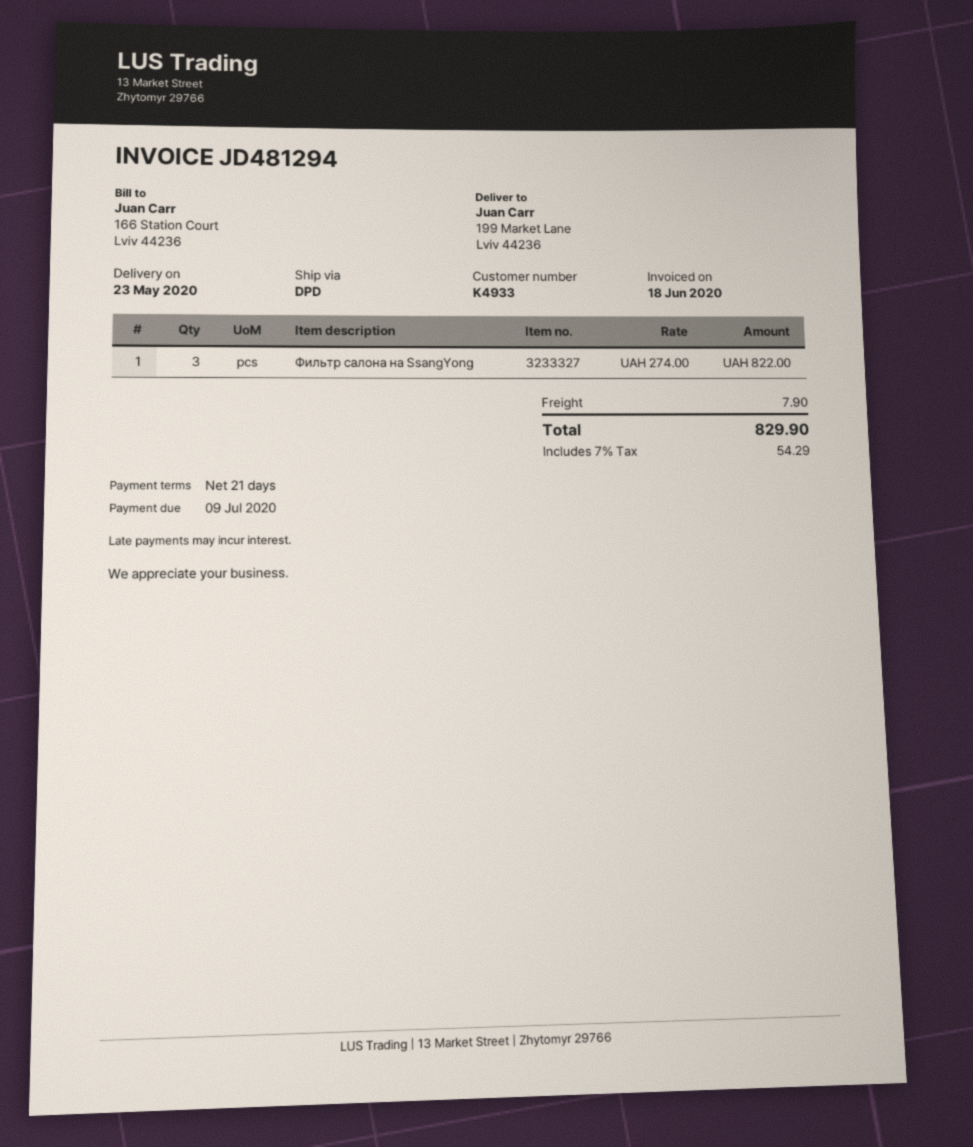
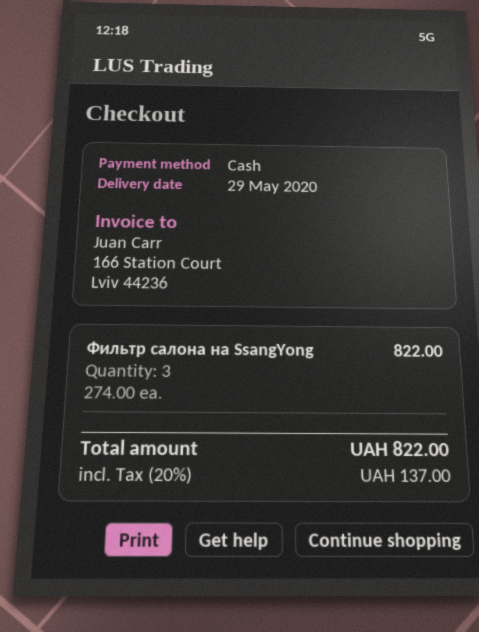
delivery date: 2020-05-23 -> 2020-05-29
shipping: 7.90 -> none
tax: 7% = 54.29 -> 20% = 137.00
total: 829.90 -> 822.00

